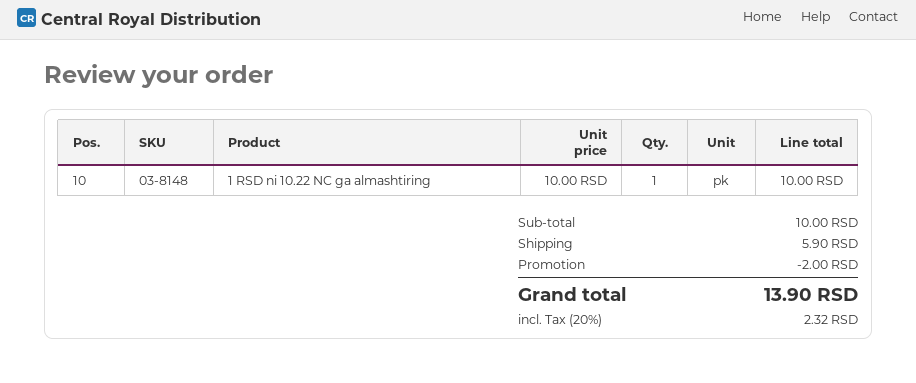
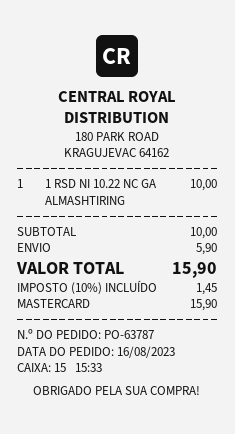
discount: 2.00 -> none
tax: 20% = 2.32 -> 10% = 1.45
total: 13.90 -> 15.90

